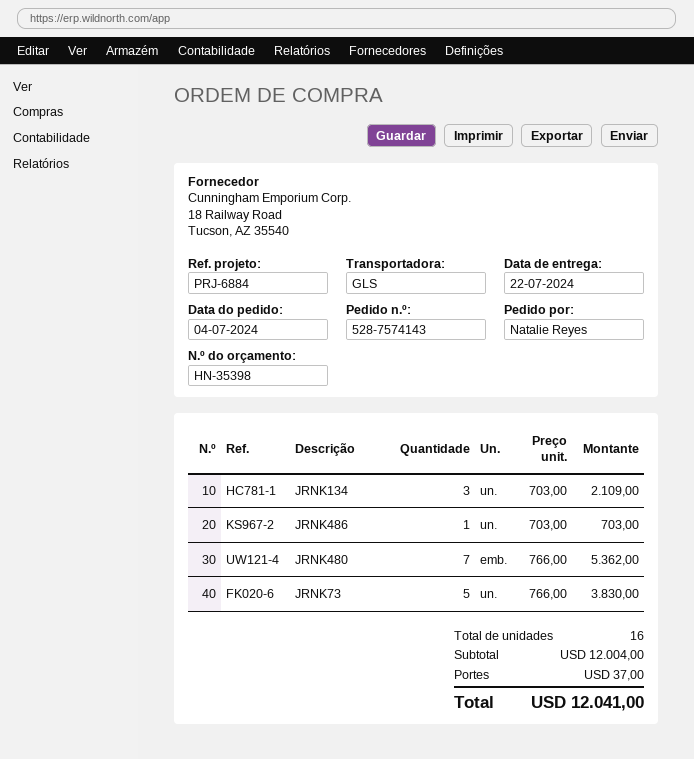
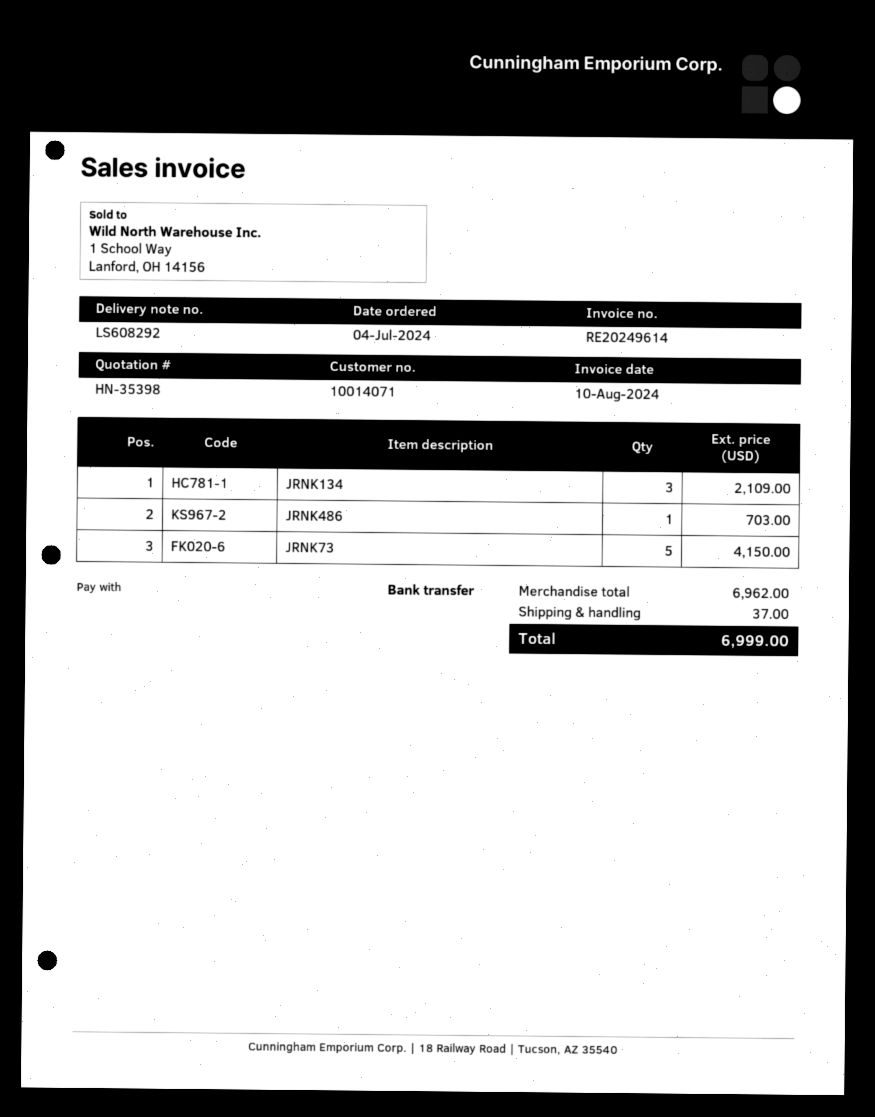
JRNK480: 7 for 5362.00 -> none
JRNK73: 5 for 3830.00 -> 5 for 4150.00
subtotal: 12004.00 -> 6962.00
total: 12041.00 -> 6999.00

